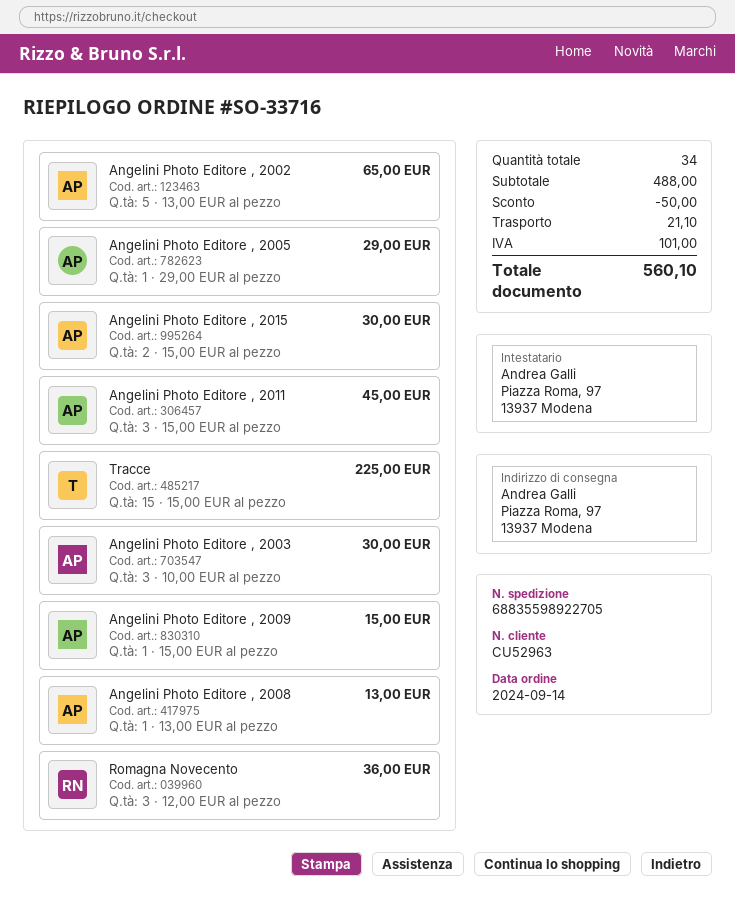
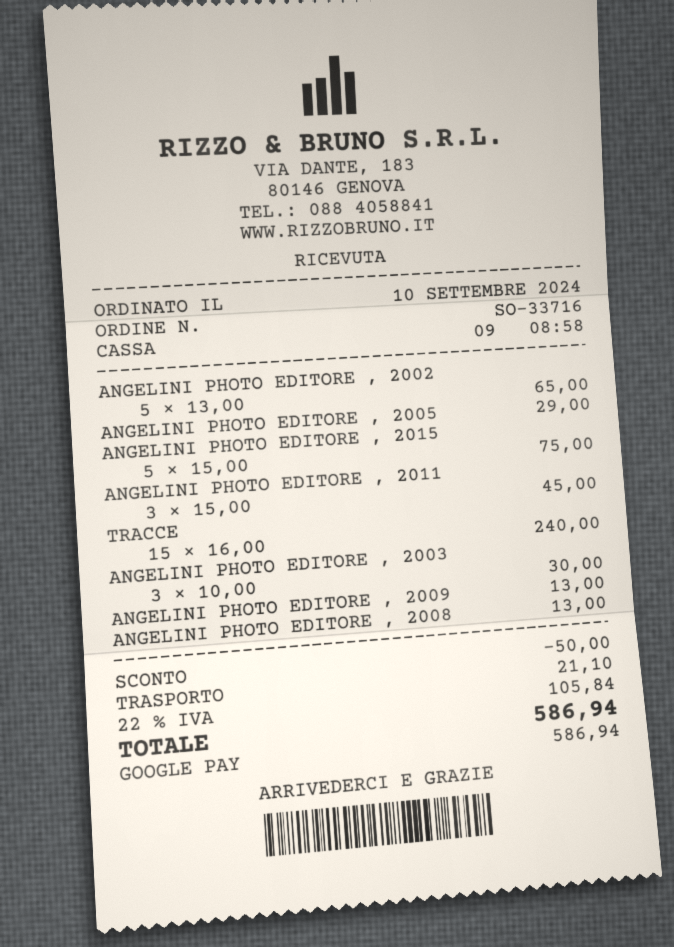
order date: 2024-09-14 -> 2024-09-10
Angelini Photo Editore , 2015: 2 x 15.00 = 30.00 -> 5 x 15.00 = 75.00
Tracce: 15 x 15.00 = 225.00 -> 15 x 16.00 = 240.00
Angelini Photo Editore , 2009: 1 x 15.00 = 15.00 -> 1 x 13.00 = 13.00
Romagna Novecento: 3 x 12.00 = 36.00 -> none
tax: 101.00 -> 105.84
total: 560.10 -> 586.94

